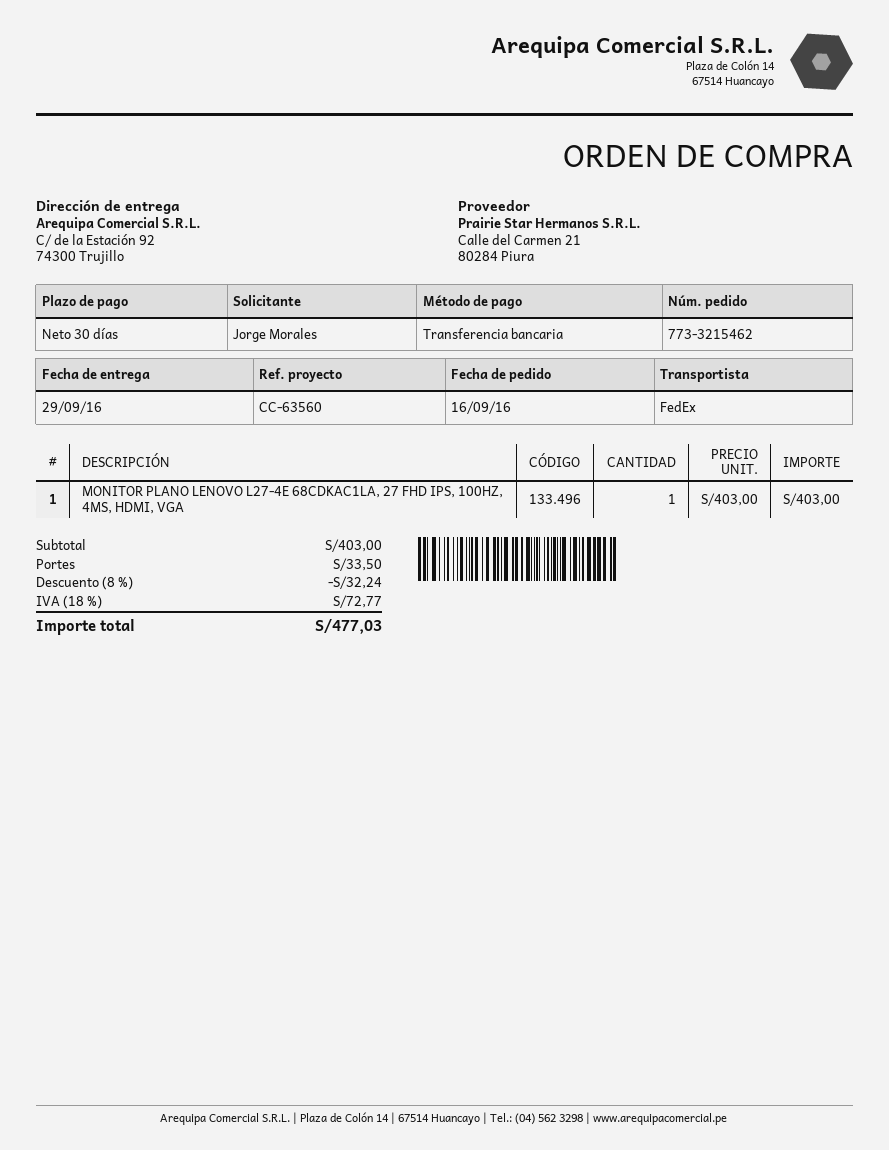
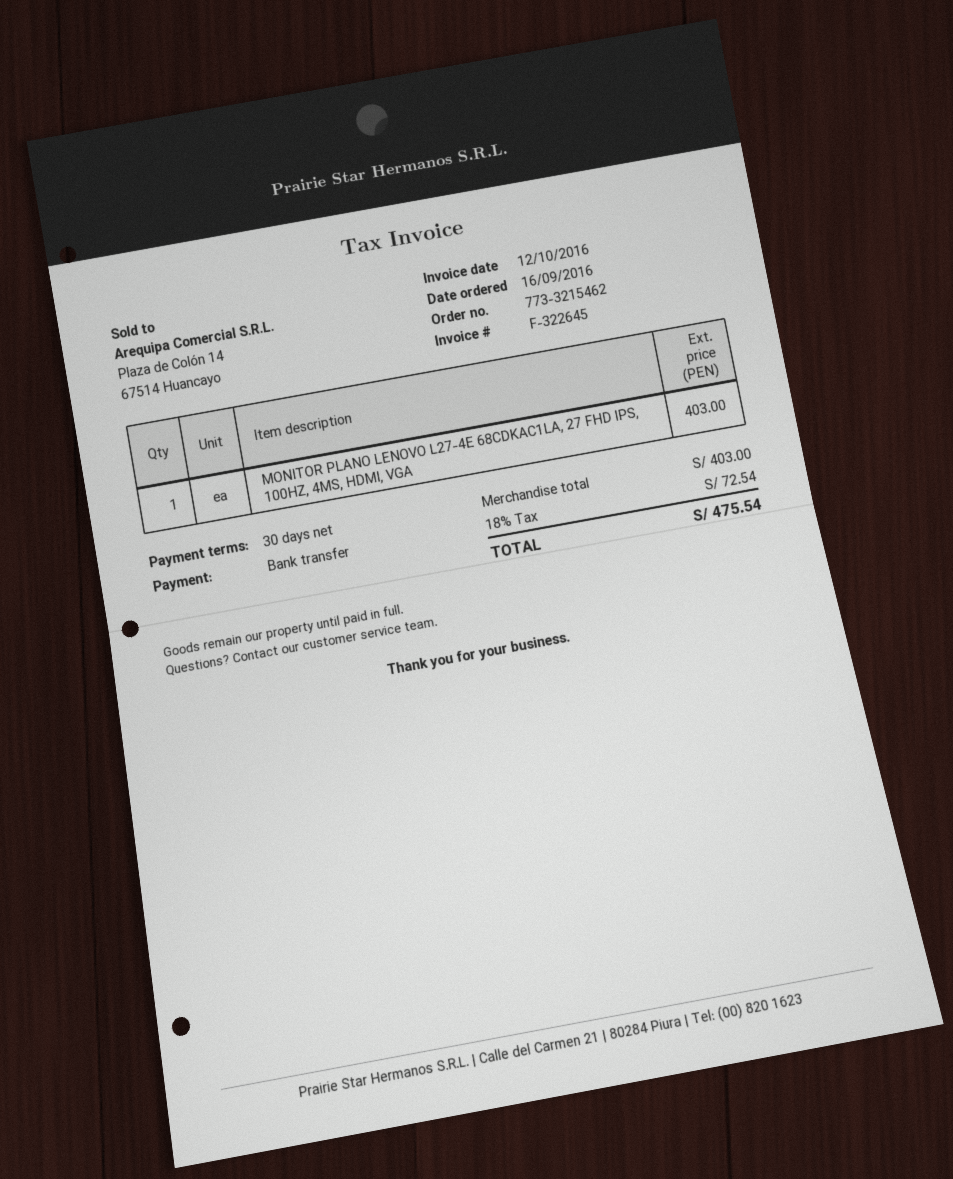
discount: 8% = 32.24 -> none
shipping: 33.50 -> none
tax: 18% = 72.77 -> 18% = 72.54
total: 477.03 -> 475.54

